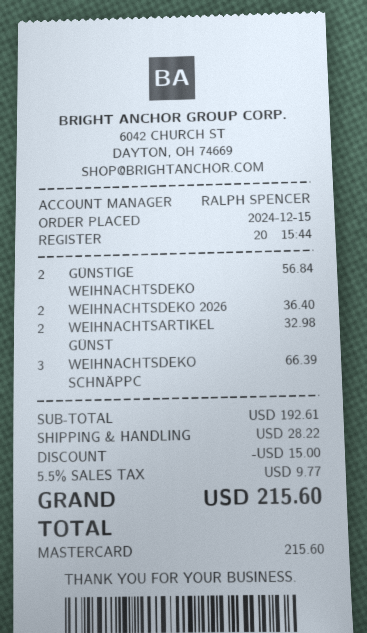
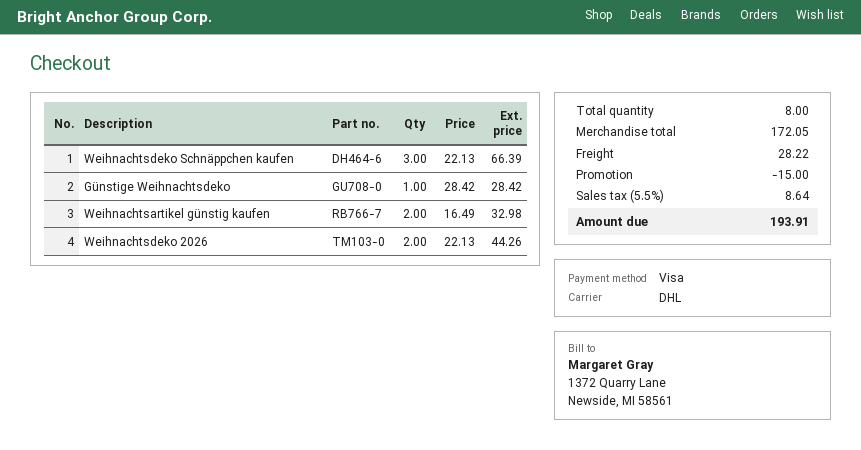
payment method: Mastercard -> Visa
GÜNSTIGE WEIHNACHTSDEKO: 2 for 56.84 -> 1 for 28.42
WEIHNACHTSDEKO 2026: 2 for 36.40 -> 2 for 44.26
subtotal: 192.61 -> 172.05
tax: 5.5% = 9.77 -> 5.5% = 8.64
total: 215.60 -> 193.91

